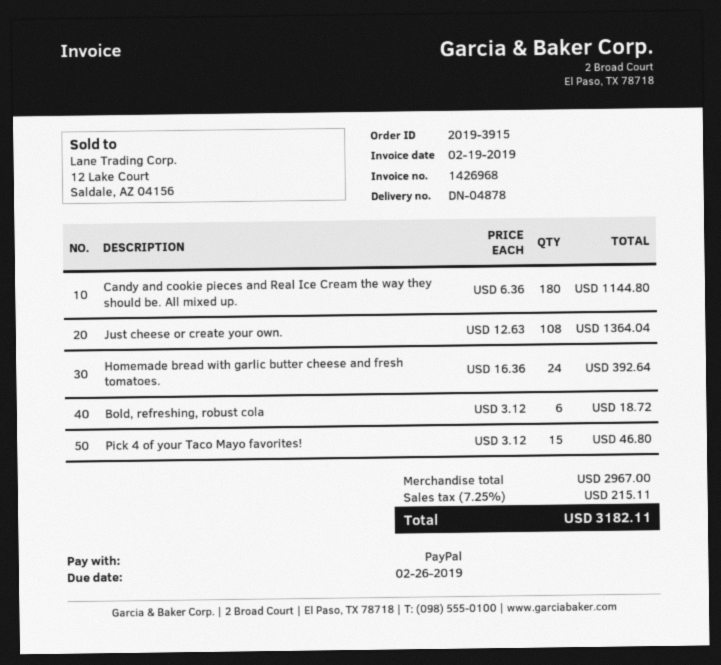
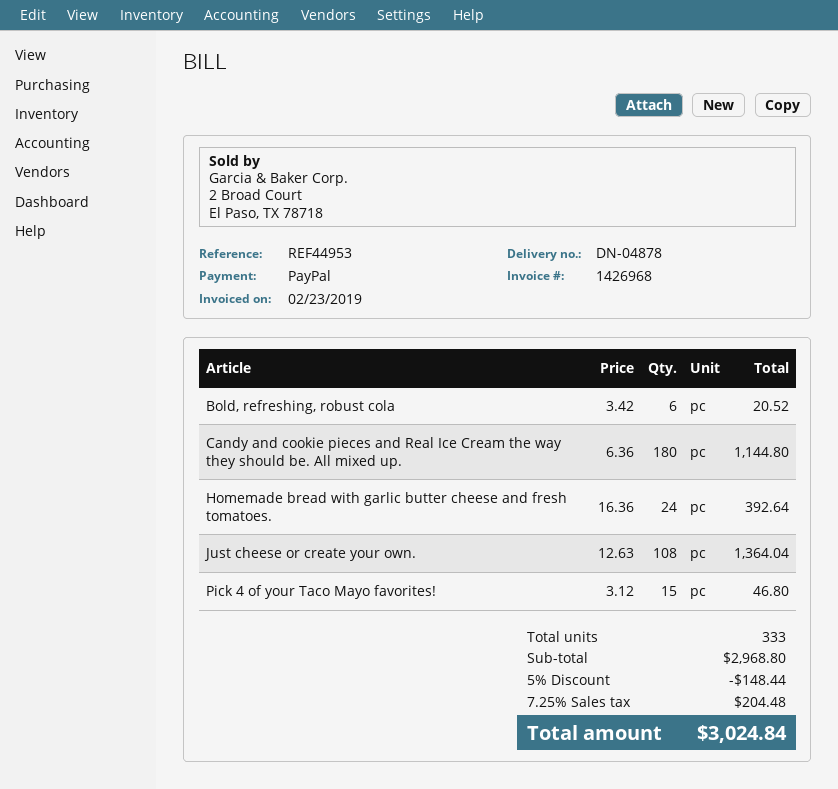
invoice date: 2019-02-19 -> 2019-02-23
Bold, refreshing, robust cola: 6 x 3.12 = 18.72 -> 6 x 3.42 = 20.52
subtotal: 2967.00 -> 2968.80
discount: none -> 5% = 148.44
tax: 7.25% = 215.11 -> 7.25% = 204.48
total: 3182.11 -> 3024.84

